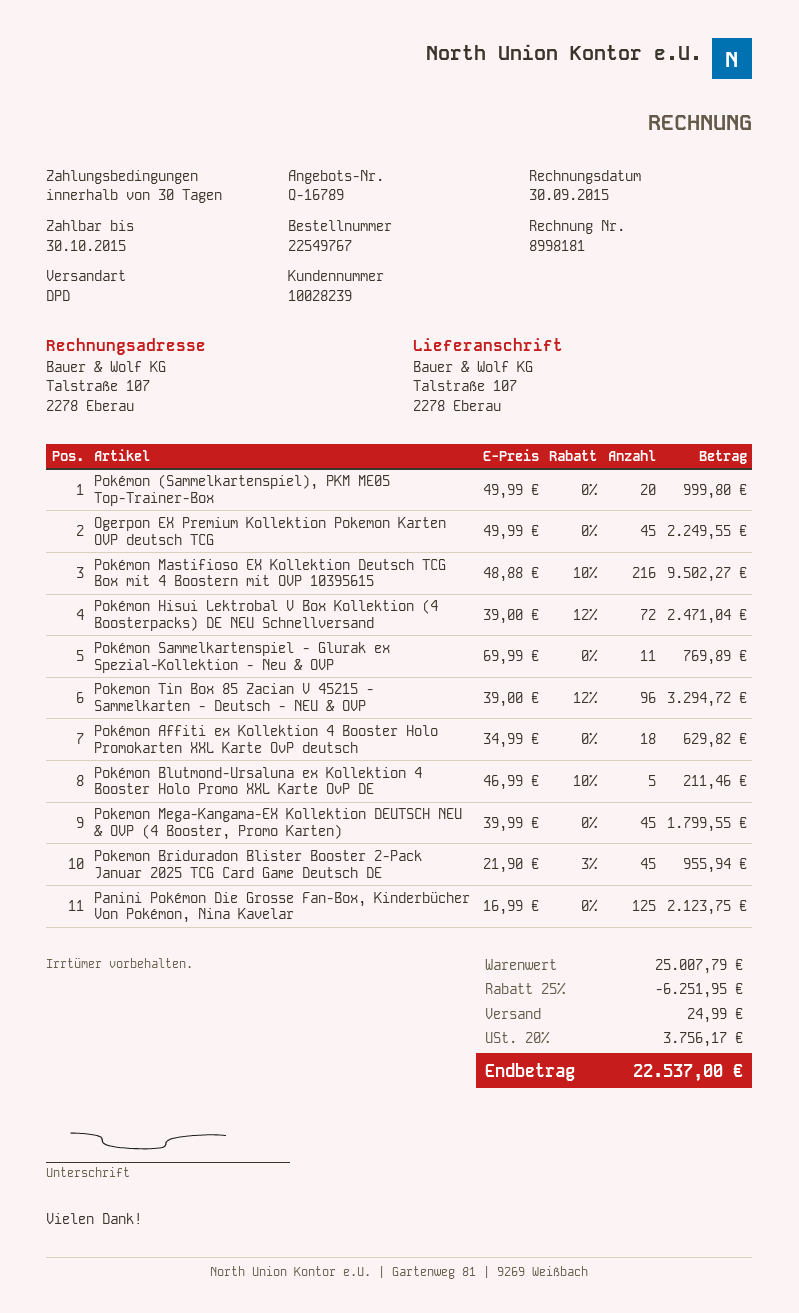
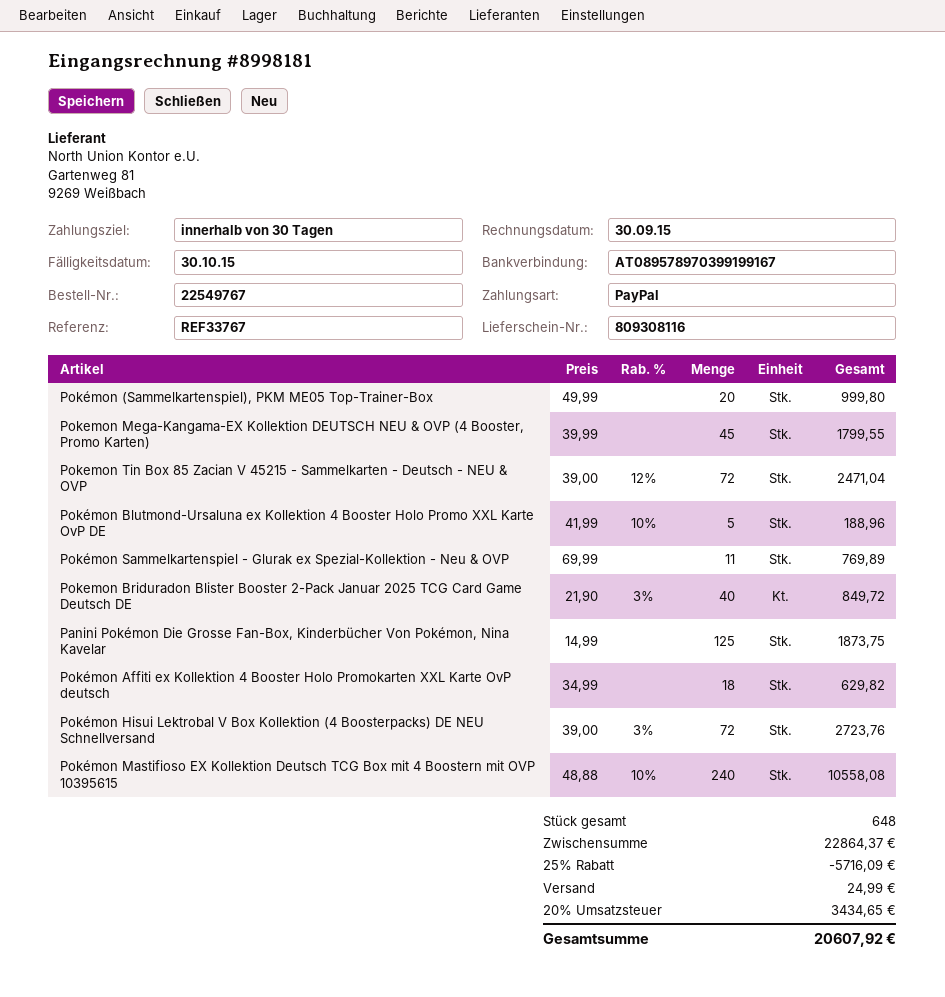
Ogerpon EX Premium Kollektion Pokemon Karten OVP deutsch TCG: 45 x 49.99 = 2249.55 -> none
Pokémon Mastifioso EX Kollektion Deutsch TCG Box mit 4 Boostern mit OVP 10395615: 216 x 48.88 - 10% = 9502.27 -> 240 x 48.88 - 10% = 10558.08
Pokémon Hisui Lektrobal V Box Kollektion (4 Boosterpacks) DE NEU Schnellversand: 72 x 39.00 - 12% = 2471.04 -> 72 x 39.00 - 3% = 2723.76
Pokemon Tin Box 85 Zacian V 45215 - Sammelkarten - Deutsch - NEU & OVP: 96 x 39.00 - 12% = 3294.72 -> 72 x 39.00 - 12% = 2471.04
Pokémon Blutmond-Ursaluna ex Kollektion 4 Booster Holo Promo XXL Karte OvP DE: 5 x 46.99 - 10% = 211.46 -> 5 x 41.99 - 10% = 188.96
Pokemon Briduradon Blister Booster 2-Pack Januar 2025 TCG Card Game Deutsch DE: 45 x 21.90 - 3% = 955.94 -> 40 x 21.90 - 3% = 849.72
Panini Pokémon Die Grosse Fan-Box, Kinderbücher Von Pokémon, Nina Kavelar: 125 x 16.99 = 2123.75 -> 125 x 14.99 = 1873.75
subtotal: 25007.79 -> 22864.37
discount: 25% = 6251.95 -> 25% = 5716.09
tax: 20% = 3756.17 -> 20% = 3434.65
total: 22537.00 -> 20607.92

